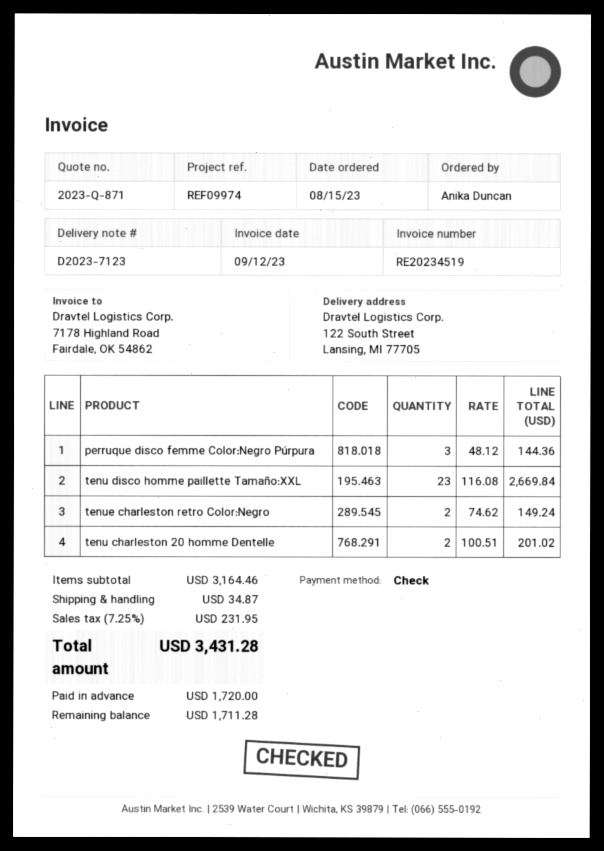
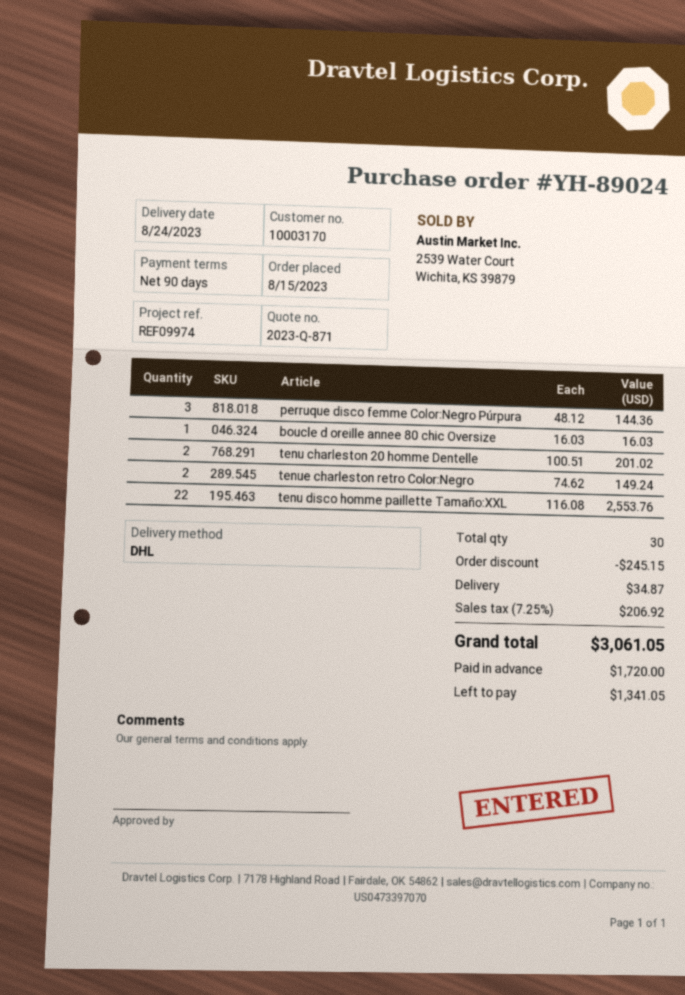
tenu disco homme paillette Tamaño:XXL: 23 x 116.08 = 2669.84 -> 22 x 116.08 = 2553.76
boucle d oreille annee 80 chic Oversize: none -> 1 x 16.03 = 16.03
discount: none -> 245.15
tax: 7.25% = 231.95 -> 7.25% = 206.92
total: 3431.28 -> 3061.05
balance: 1711.28 -> 1341.05

